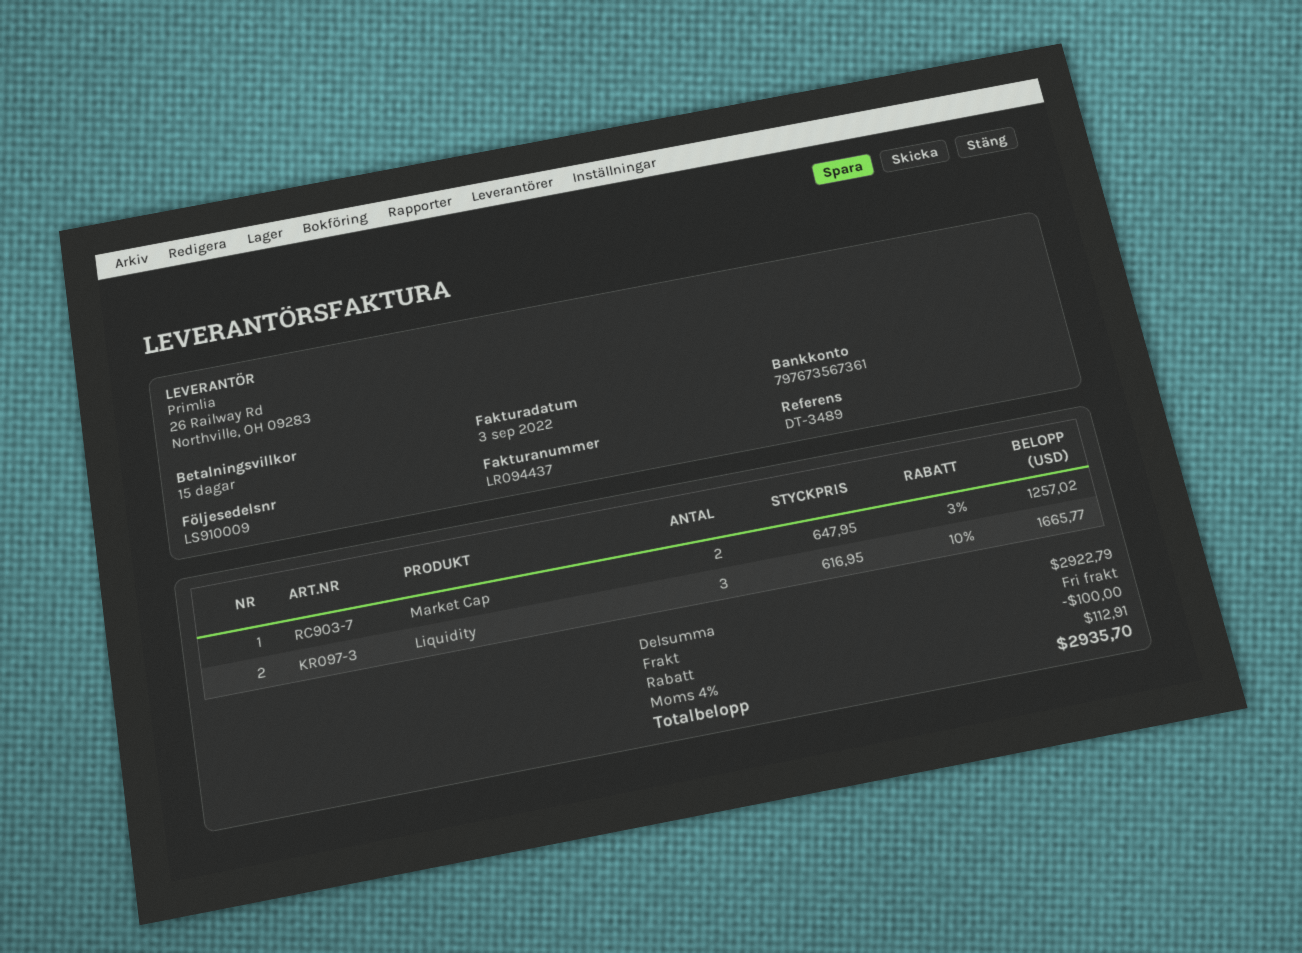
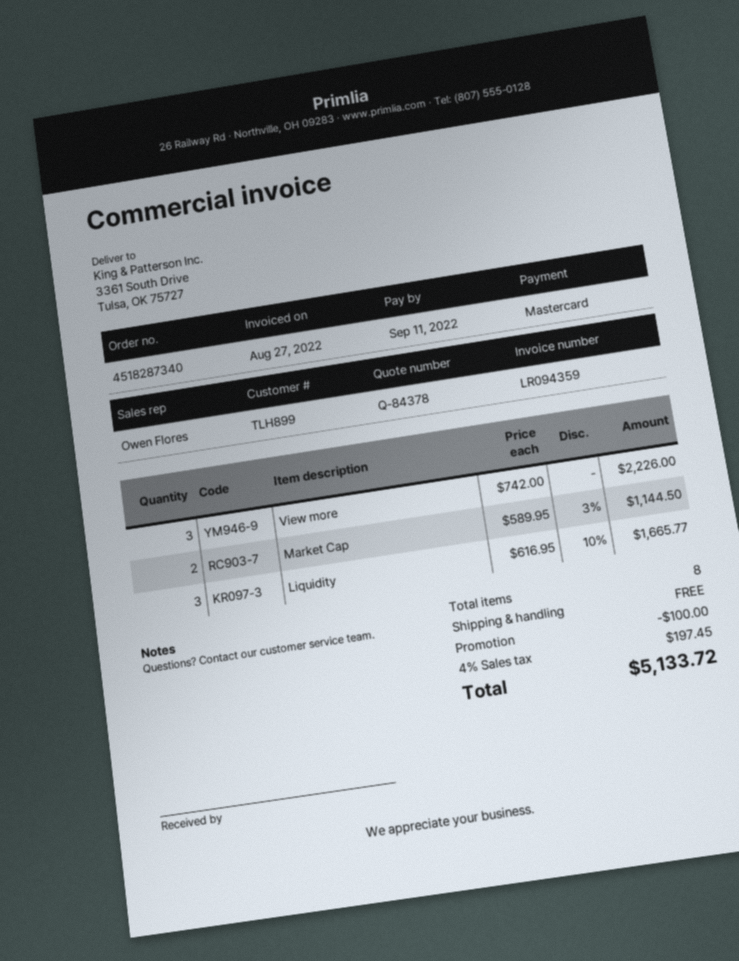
invoice number: LR094437 -> LR094359
invoice date: 2022-09-03 -> 2022-08-27
Market Cap: 2 x 647.95 - 3% = 1257.02 -> 2 x 589.95 - 3% = 1144.50
View more: none -> 3 x 742.00 = 2226.00
tax: 4% = 112.91 -> 4% = 197.45
total: 2935.70 -> 5133.72

